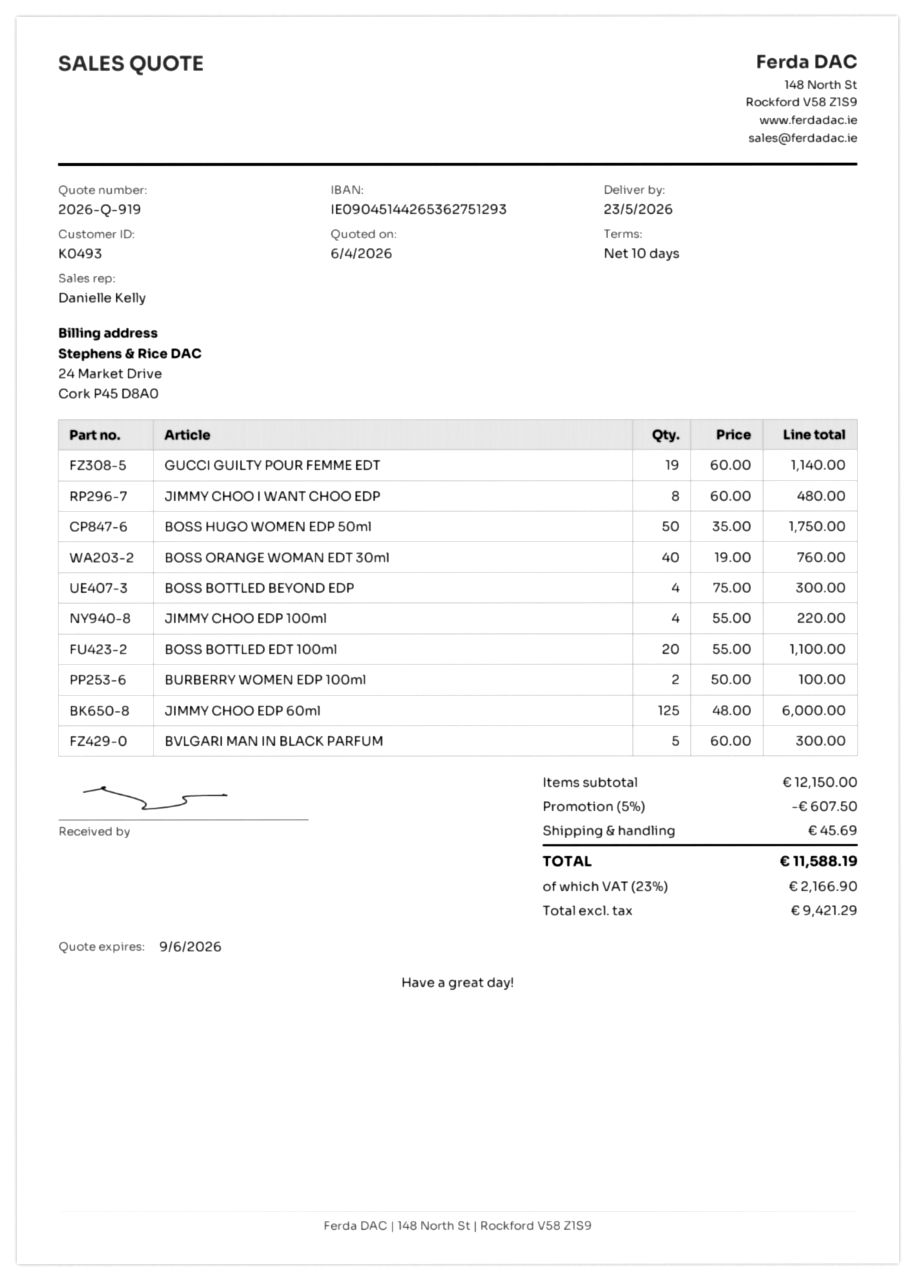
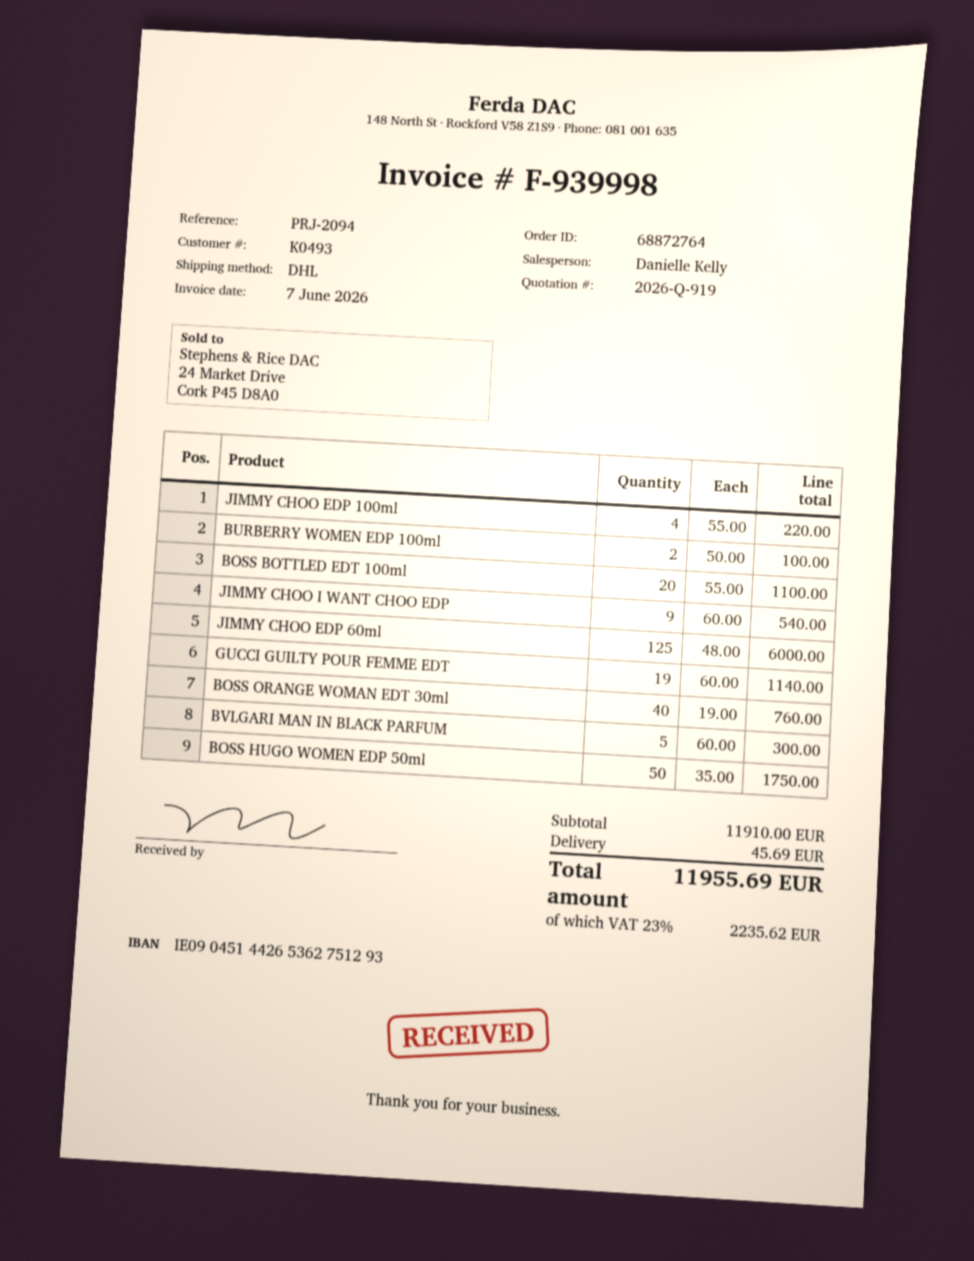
JIMMY CHOO I WANT CHOO EDP: 8 x 60.00 = 480.00 -> 9 x 60.00 = 540.00
BOSS BOTTLED BEYOND EDP: 4 x 75.00 = 300.00 -> none
subtotal: 12150.00 -> 11910.00
discount: 5% = 607.50 -> none
tax: 23% = 2166.90 -> 23% = 2235.62
total: 11588.19 -> 11955.69

